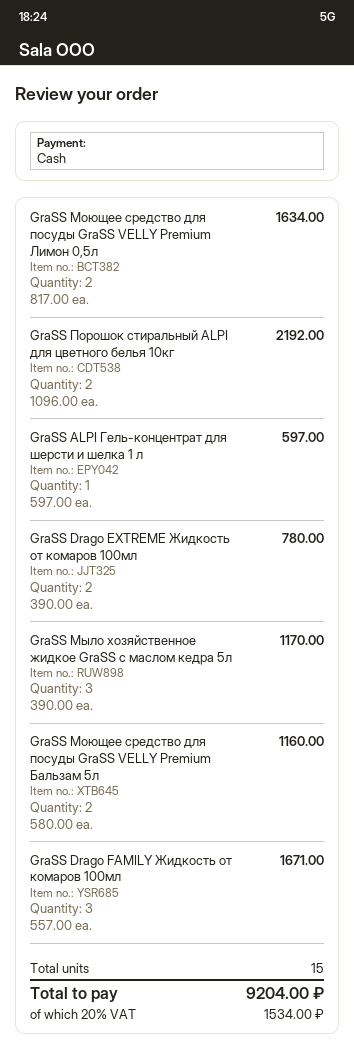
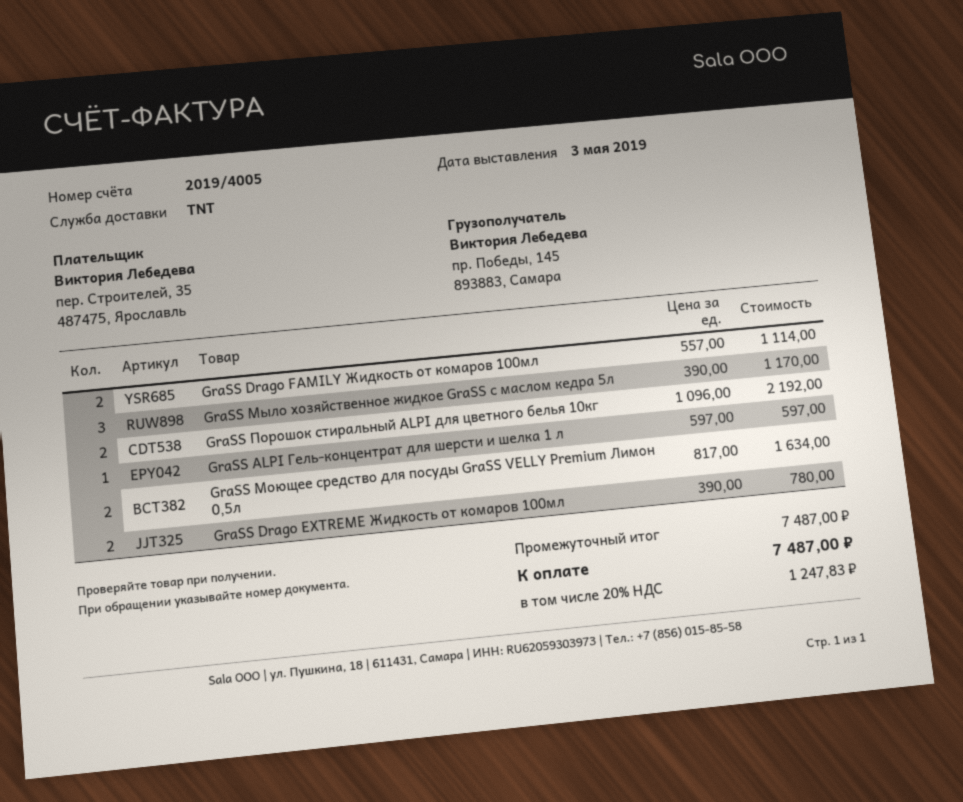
GraSS Моющее средство для посуды GraSS VELLY Premium Бальзам 5л: 2 x 580.00 = 1160.00 -> none
GraSS Drago FAMILY Жидкость от комаров 100мл: 3 x 557.00 = 1671.00 -> 2 x 557.00 = 1114.00
tax: 20% = 1534.00 -> 20% = 1247.83
total: 9204.00 -> 7487.00

